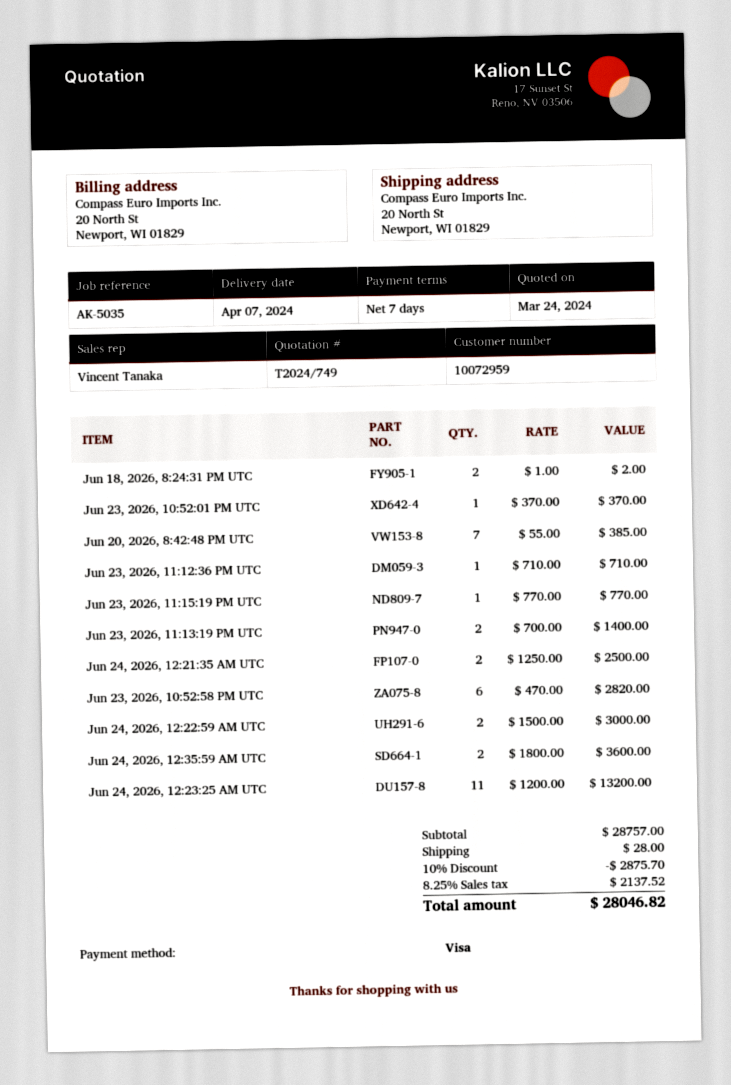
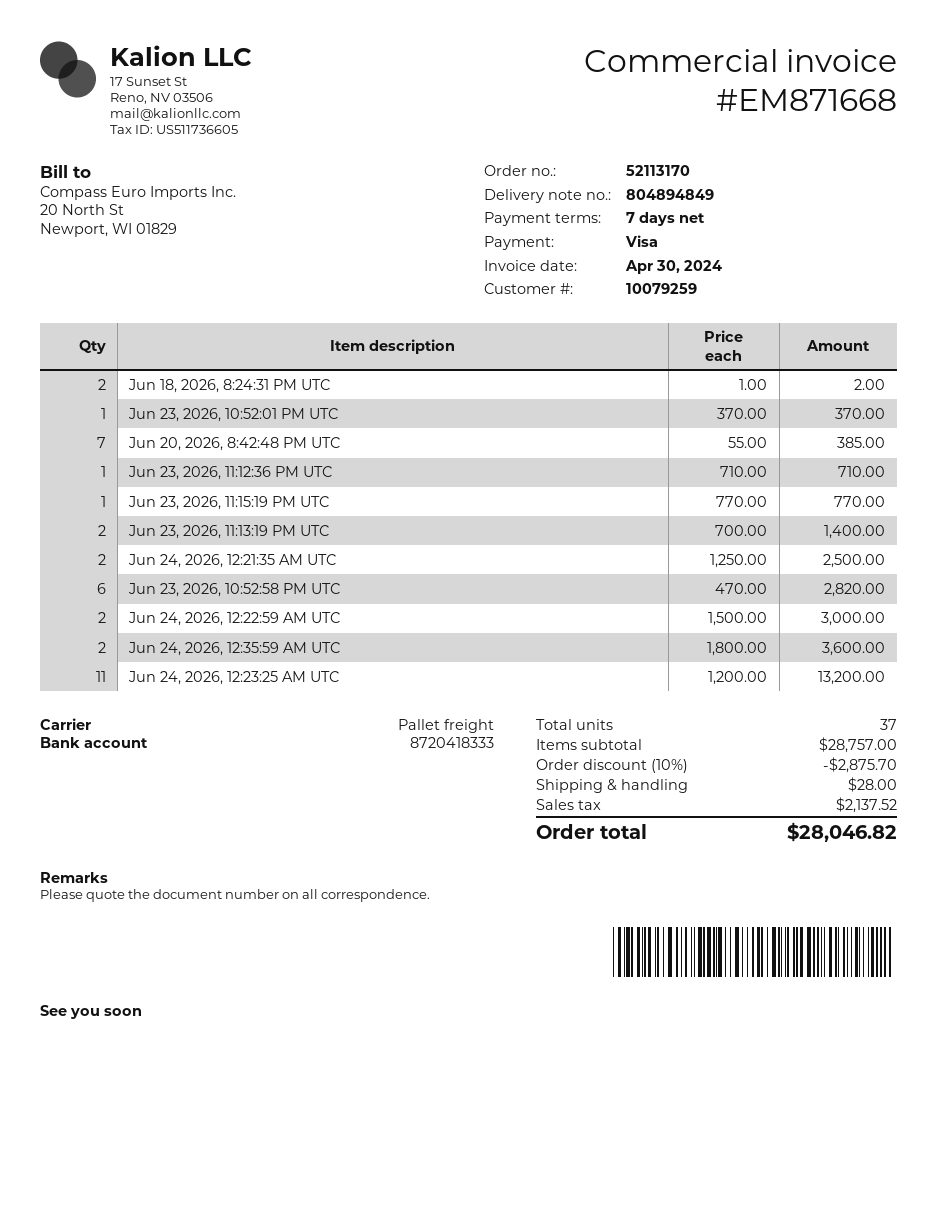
customer number: 10072959 -> 10079259

